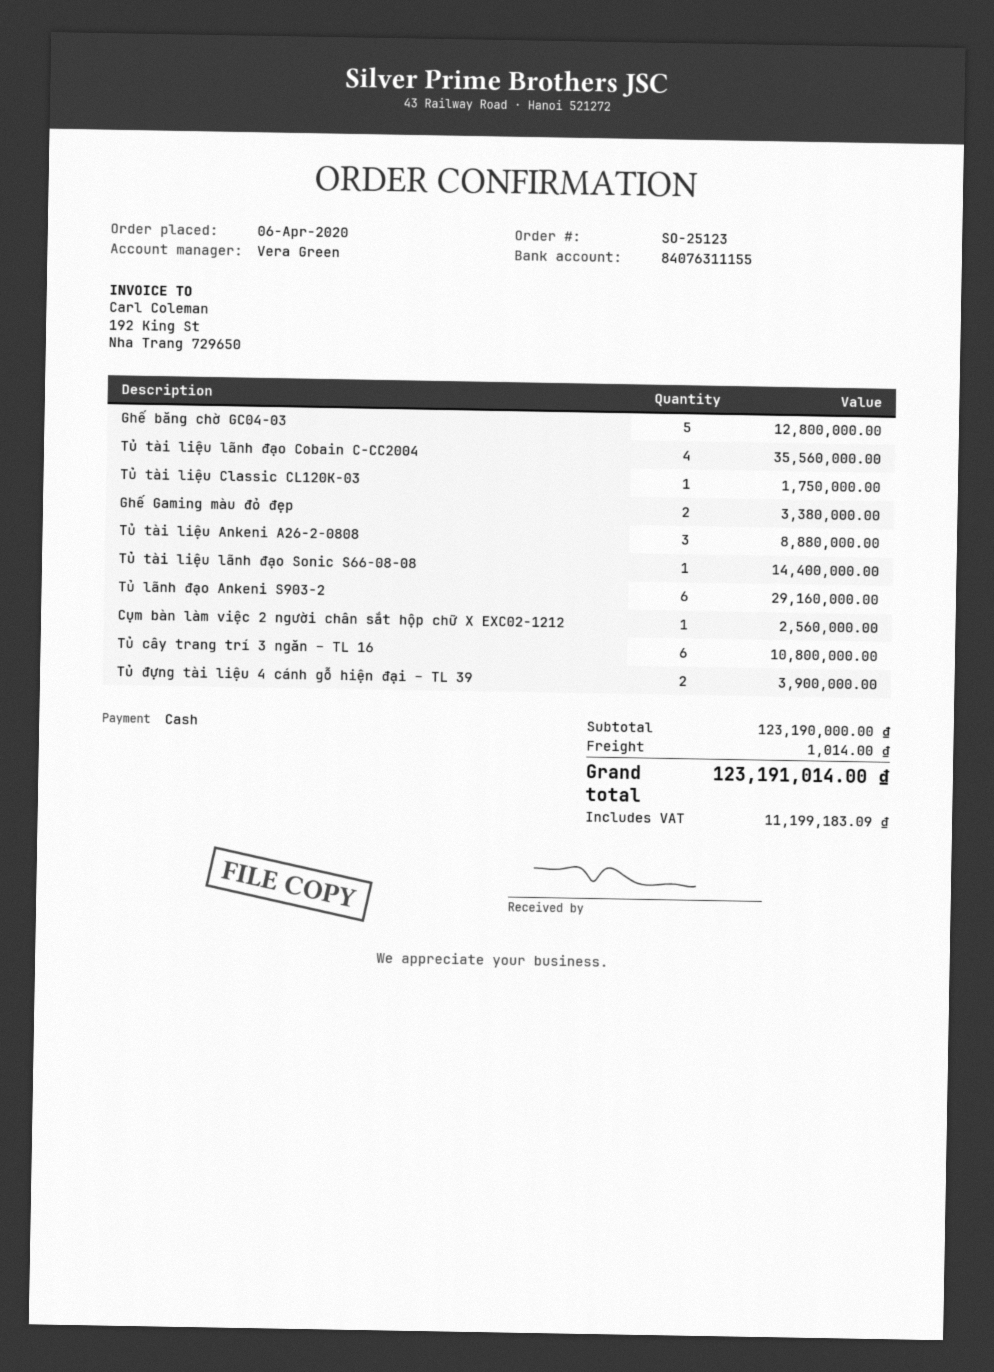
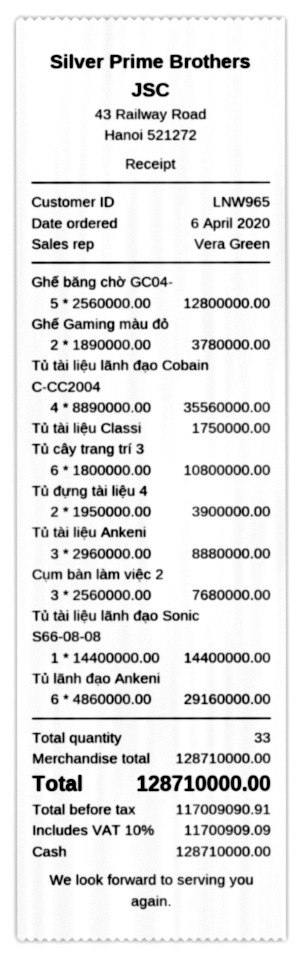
Ghế Gaming màu đỏ đẹp: 2 for 3380000.00 -> 2 for 3780000.00
Cụm bàn làm việc 2 người chân sắt hộp chữ X EXC02-1212: 1 for 2560000.00 -> 3 for 7680000.00
subtotal: 123190000.00 -> 128710000.00
shipping: 1014.00 -> none
tax: 11199183.09 -> 11700909.09
total: 123191014.00 -> 128710000.00

